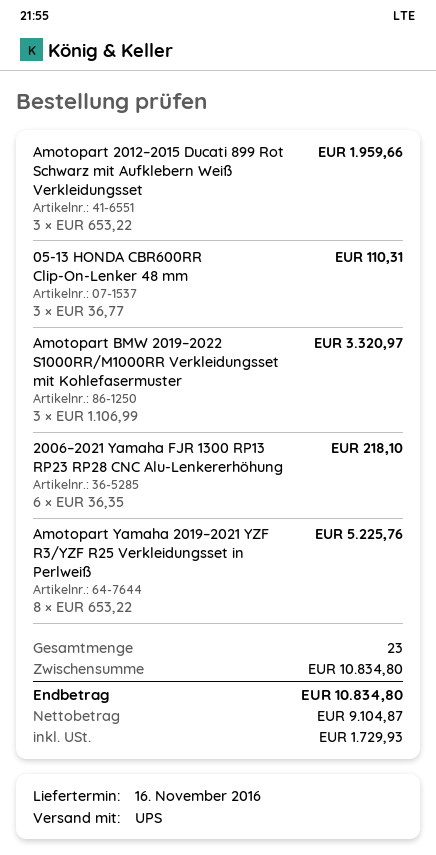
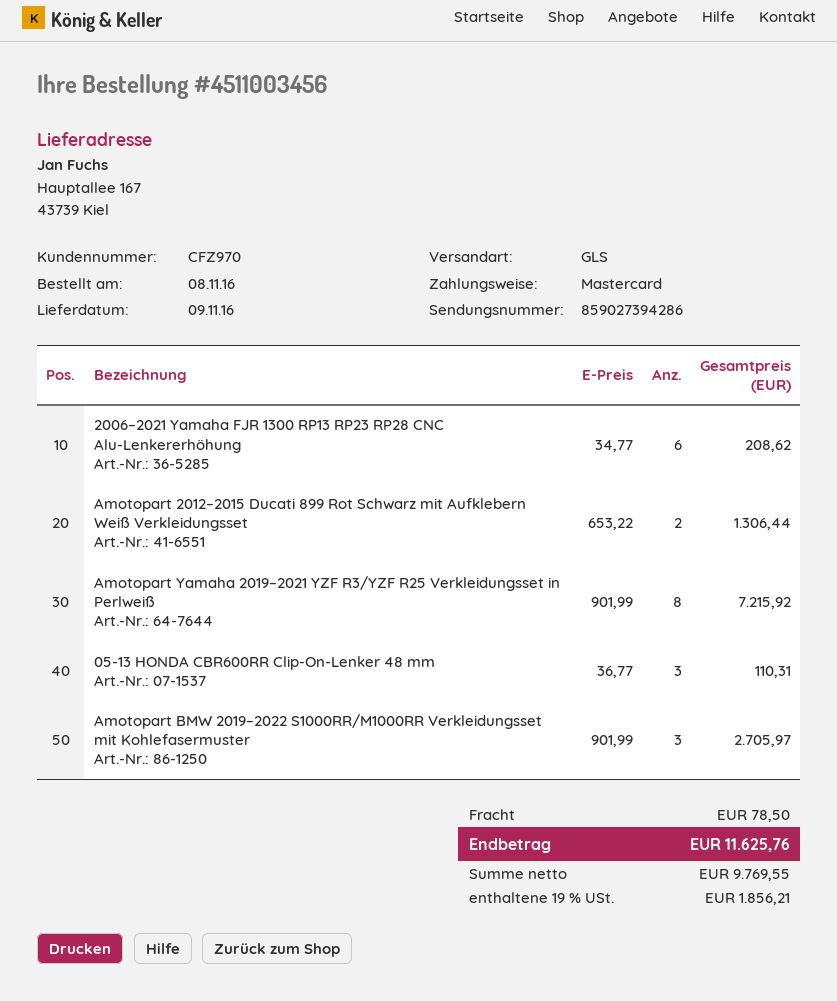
delivery date: 2016-11-16 -> 2016-11-09
shipping method: UPS -> GLS
Amotopart 2012–2015 Ducati 899 Rot Schwarz mit Aufklebern Weiß Verkleidungsset: 3 x 653.22 = 1959.66 -> 2 x 653.22 = 1306.44
Amotopart BMW 2019–2022 S1000RR/M1000RR Verkleidungsset mit Kohlefasermuster: 3 x 1106.99 = 3320.97 -> 3 x 901.99 = 2705.97
2006–2021 Yamaha FJR 1300 RP13 RP23 RP28 CNC Alu-Lenkererhöhung: 6 x 36.35 = 218.10 -> 6 x 34.77 = 208.62
Amotopart Yamaha 2019–2021 YZF R3/YZF R25 Verkleidungsset in Perlweiß: 8 x 653.22 = 5225.76 -> 8 x 901.99 = 7215.92
shipping: none -> 78.50
net: 9104.87 -> 9769.55
tax: 1729.93 -> 1856.21
total: 10834.80 -> 11625.76

